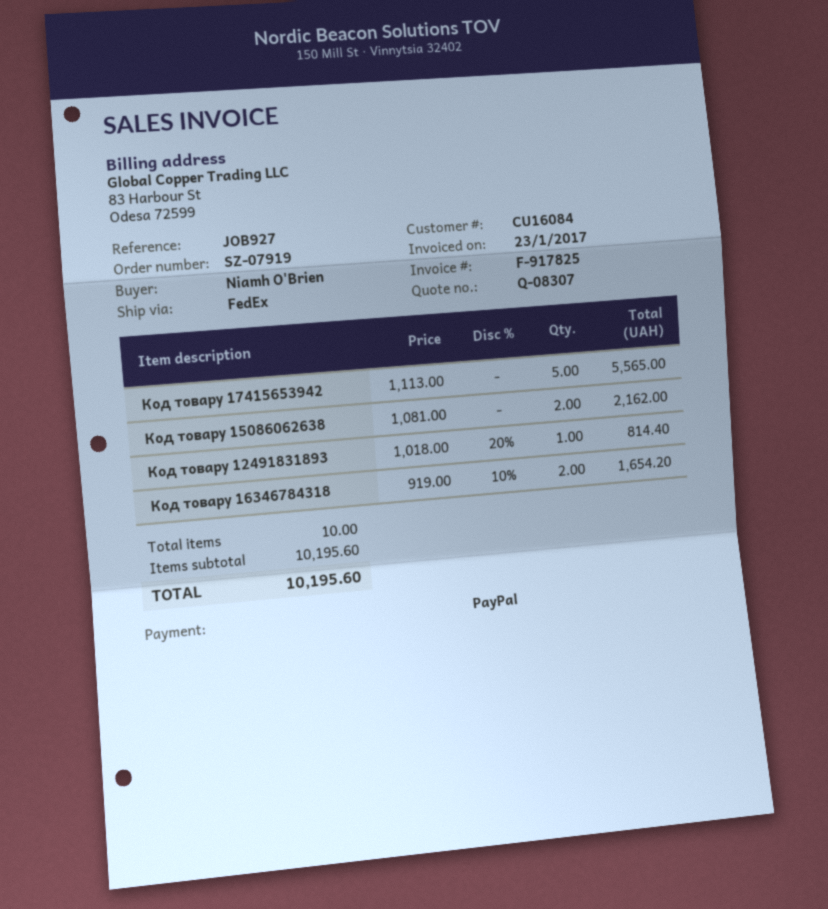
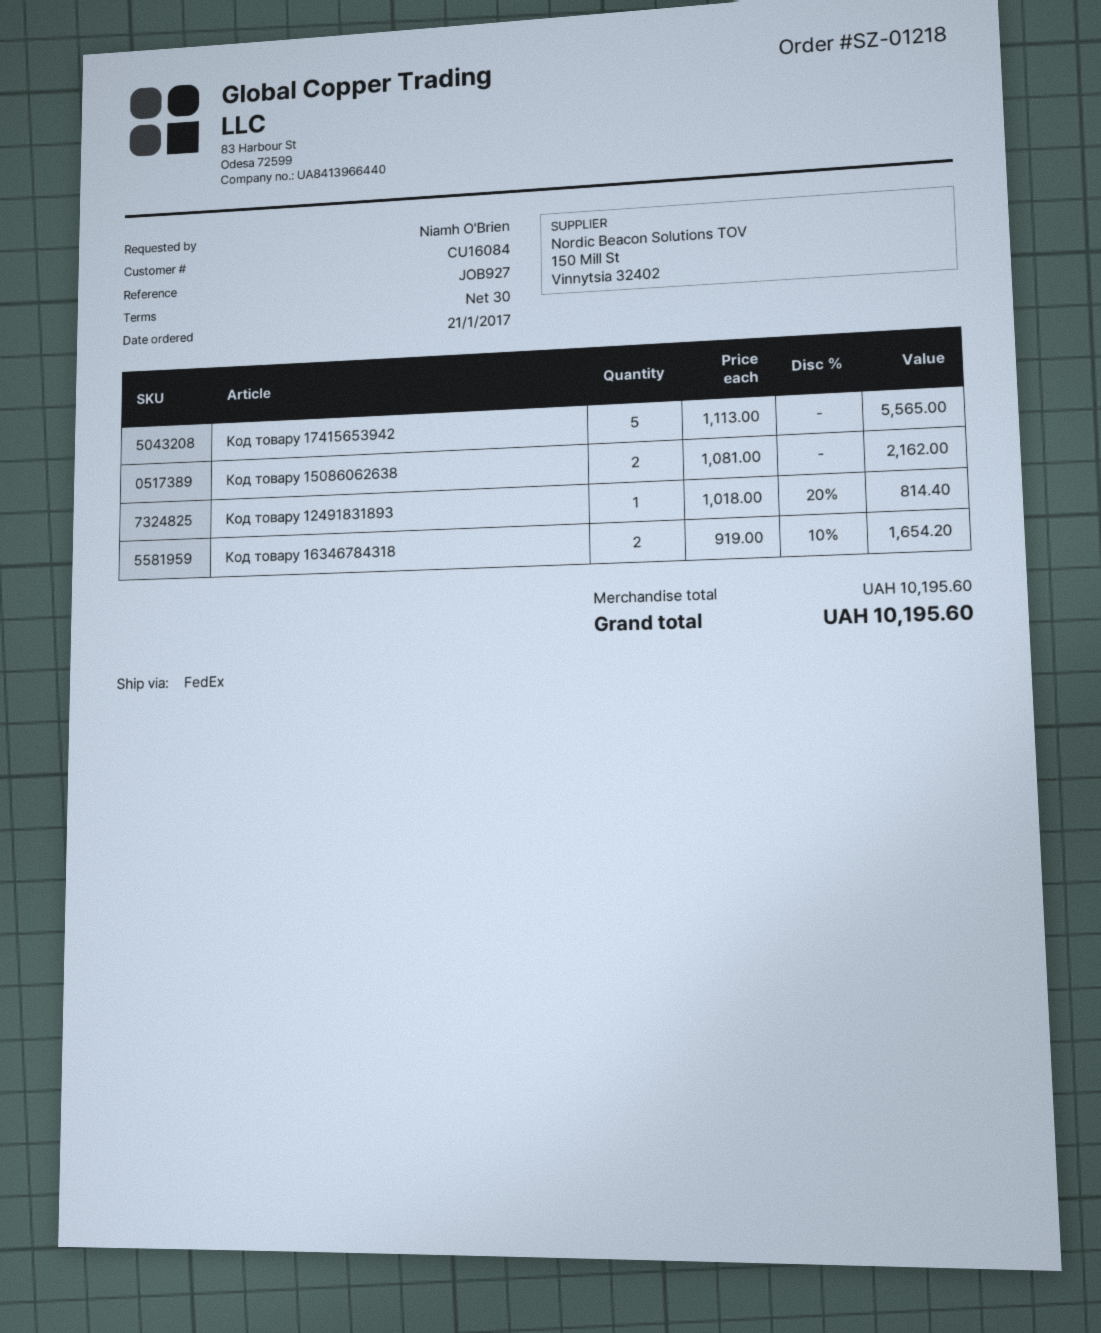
order number: SZ-07919 -> SZ-01218

